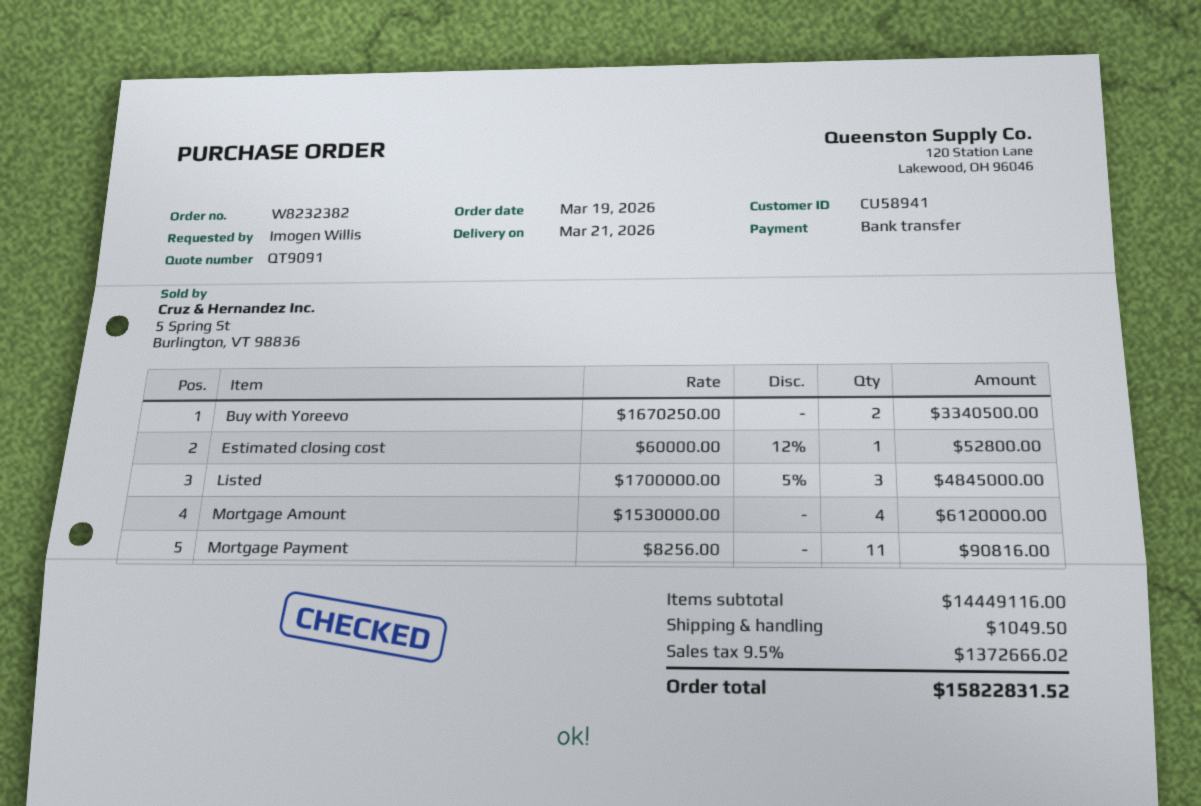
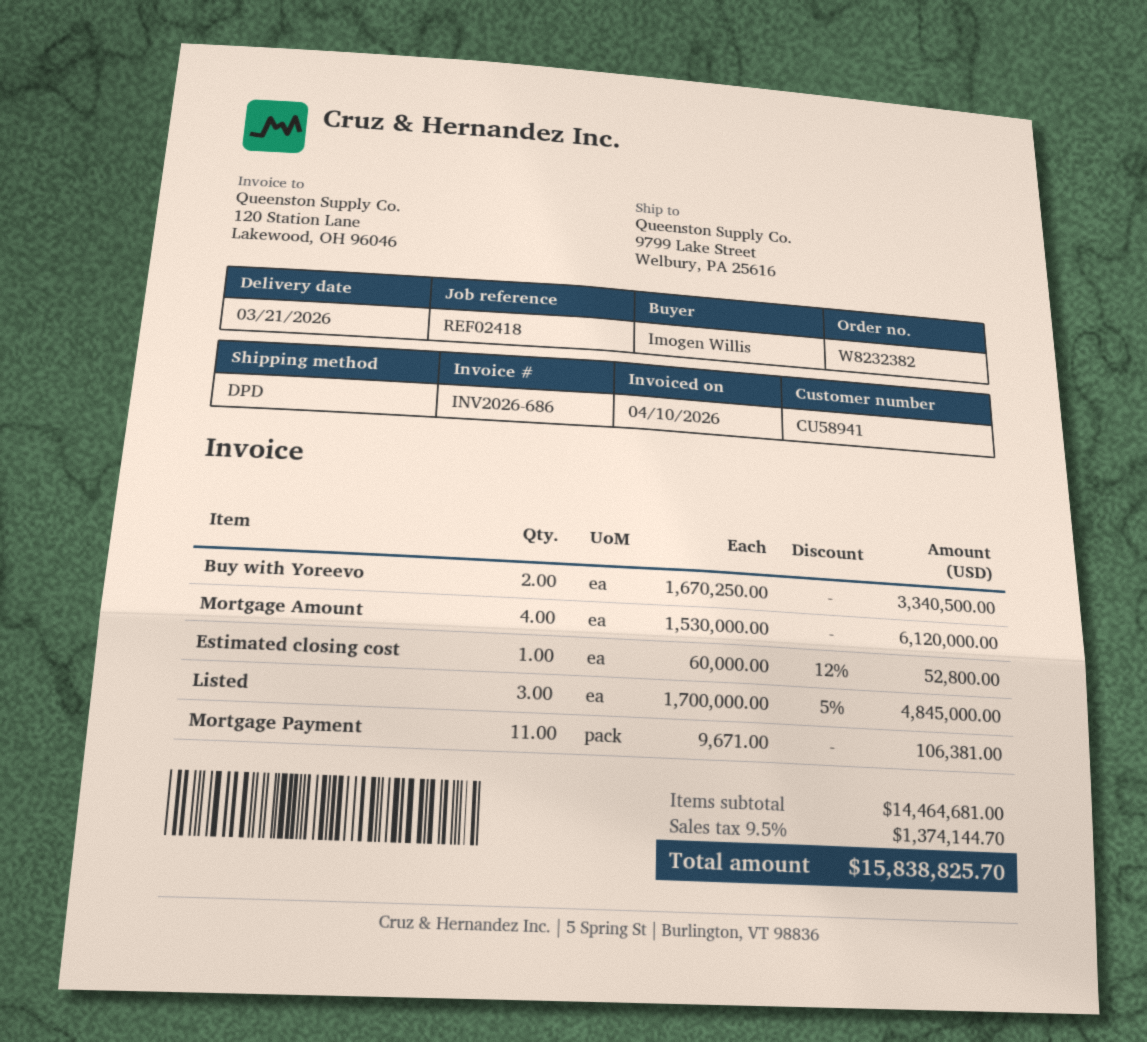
Mortgage Payment: 11 x 8256.00 = 90816.00 -> 11 x 9671.00 = 106381.00
subtotal: 14449116.00 -> 14464681.00
shipping: 1049.50 -> none
tax: 9.5% = 1372666.02 -> 9.5% = 1374144.70
total: 15822831.52 -> 15838825.70

